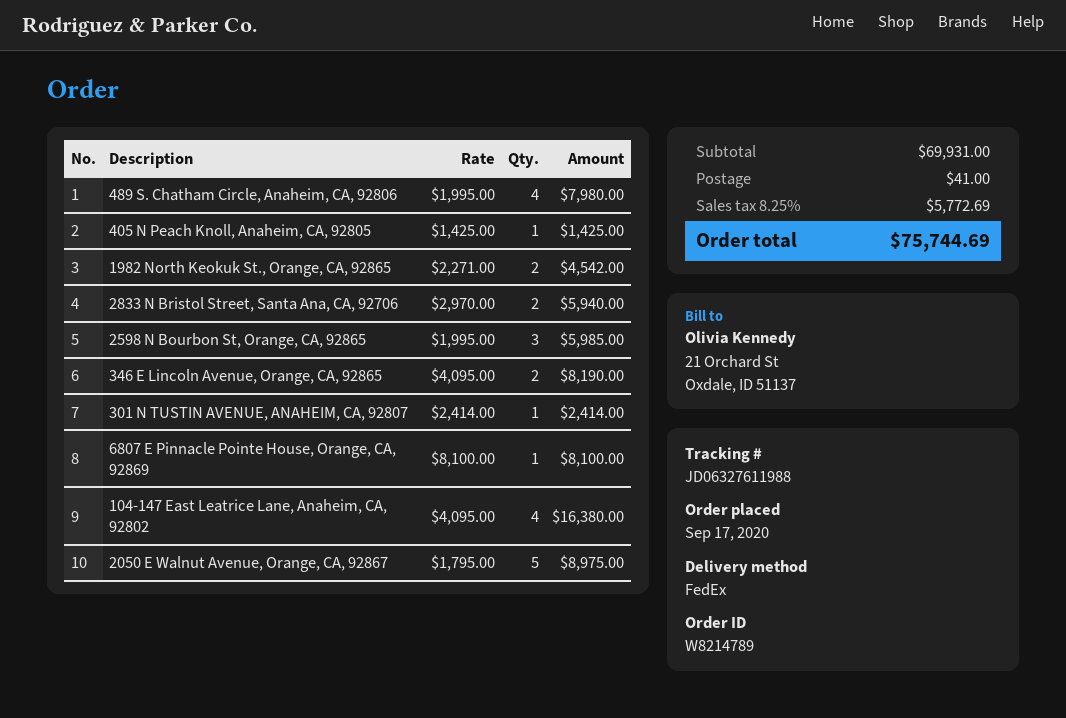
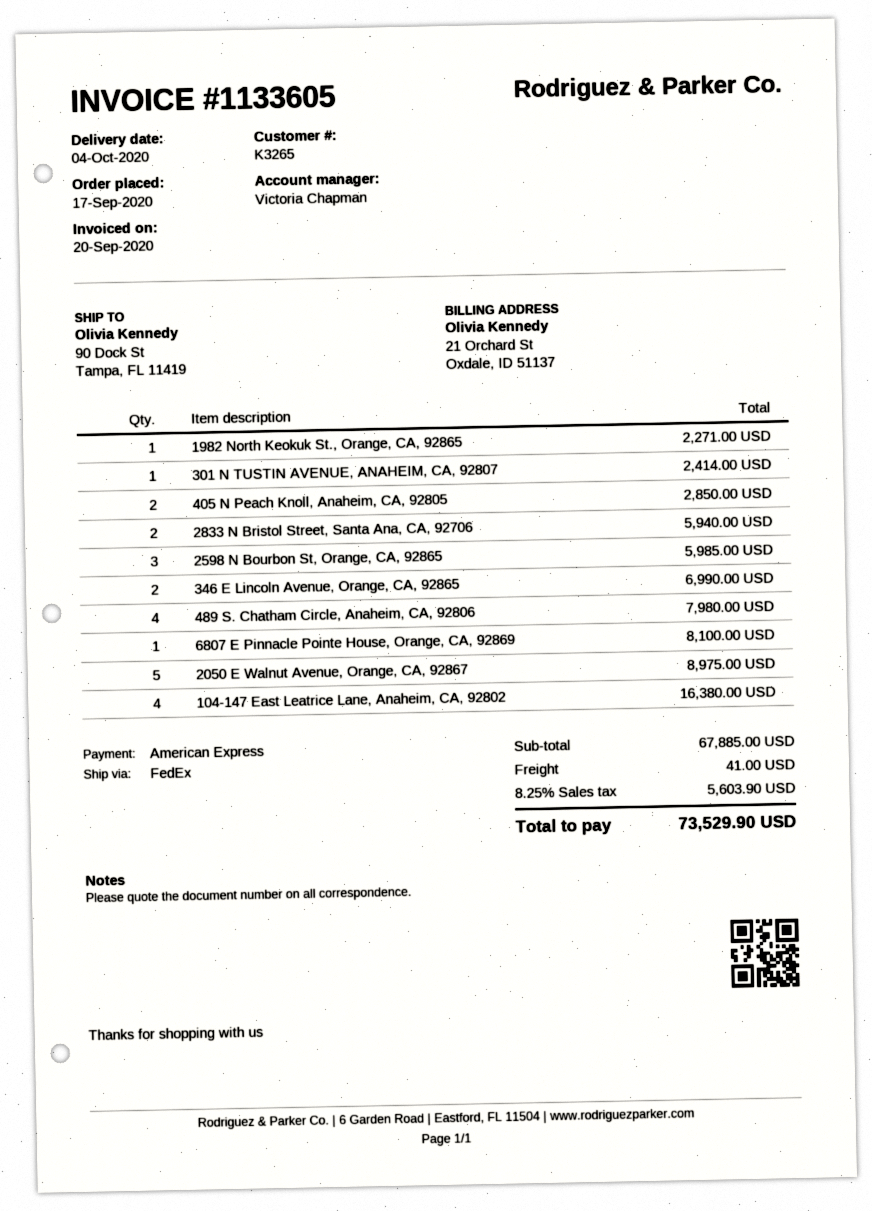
405 N Peach Knoll, Anaheim, CA, 92805: 1 for 1425.00 -> 2 for 2850.00
1982 North Keokuk St., Orange, CA, 92865: 2 for 4542.00 -> 1 for 2271.00
346 E Lincoln Avenue, Orange, CA, 92865: 2 for 8190.00 -> 2 for 6990.00
subtotal: 69931.00 -> 67885.00
tax: 8.25% = 5772.69 -> 8.25% = 5603.90
total: 75744.69 -> 73529.90

